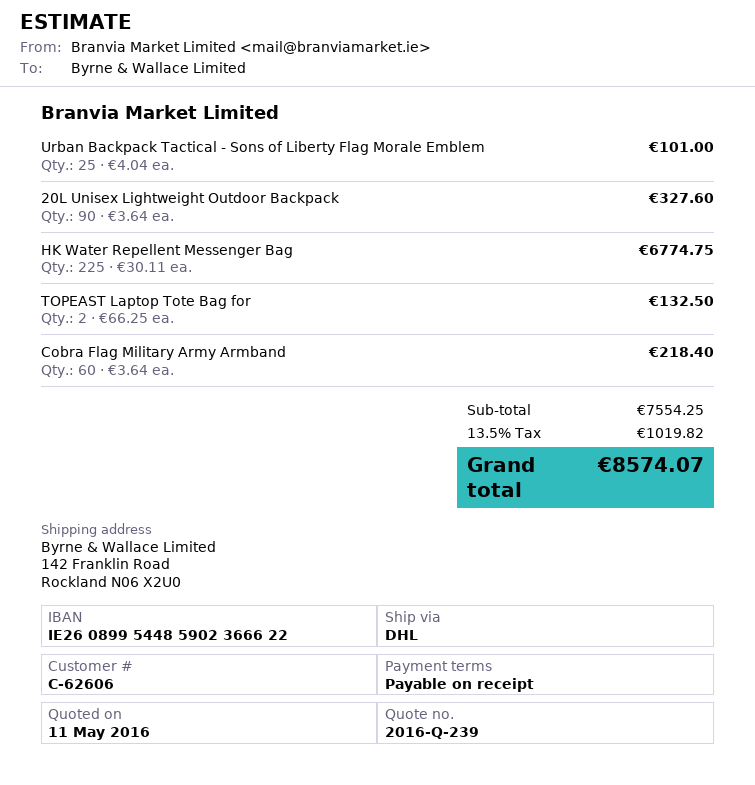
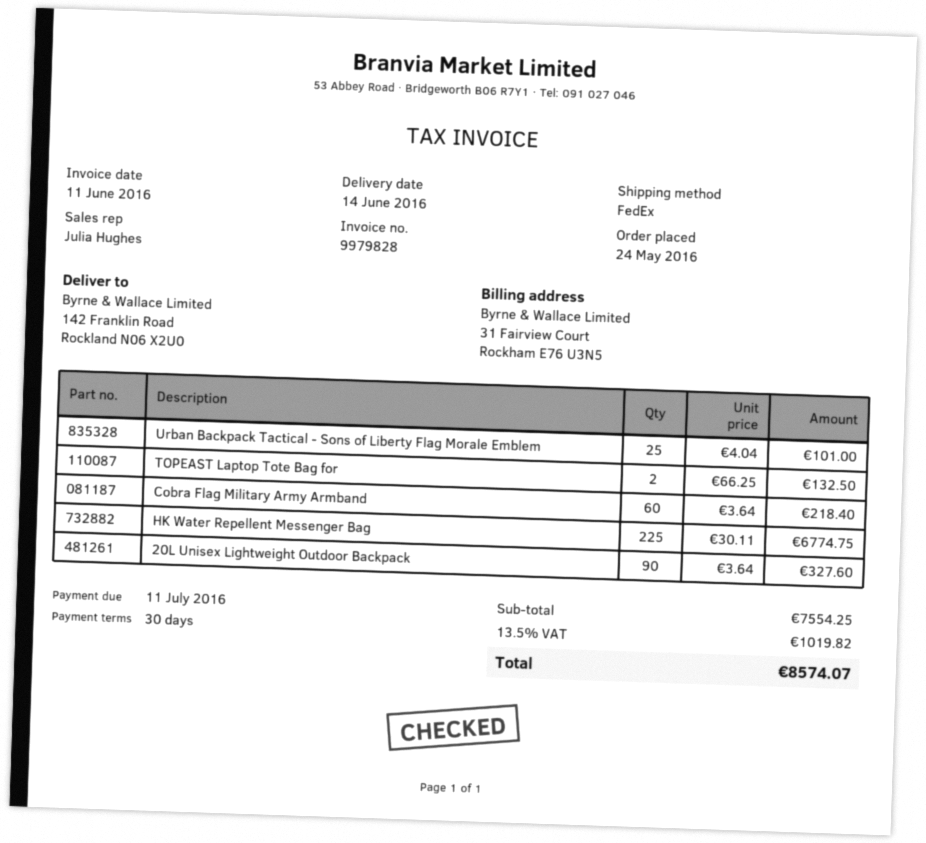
payment terms: on receipt -> 30 days
shipping method: DHL -> FedEx

